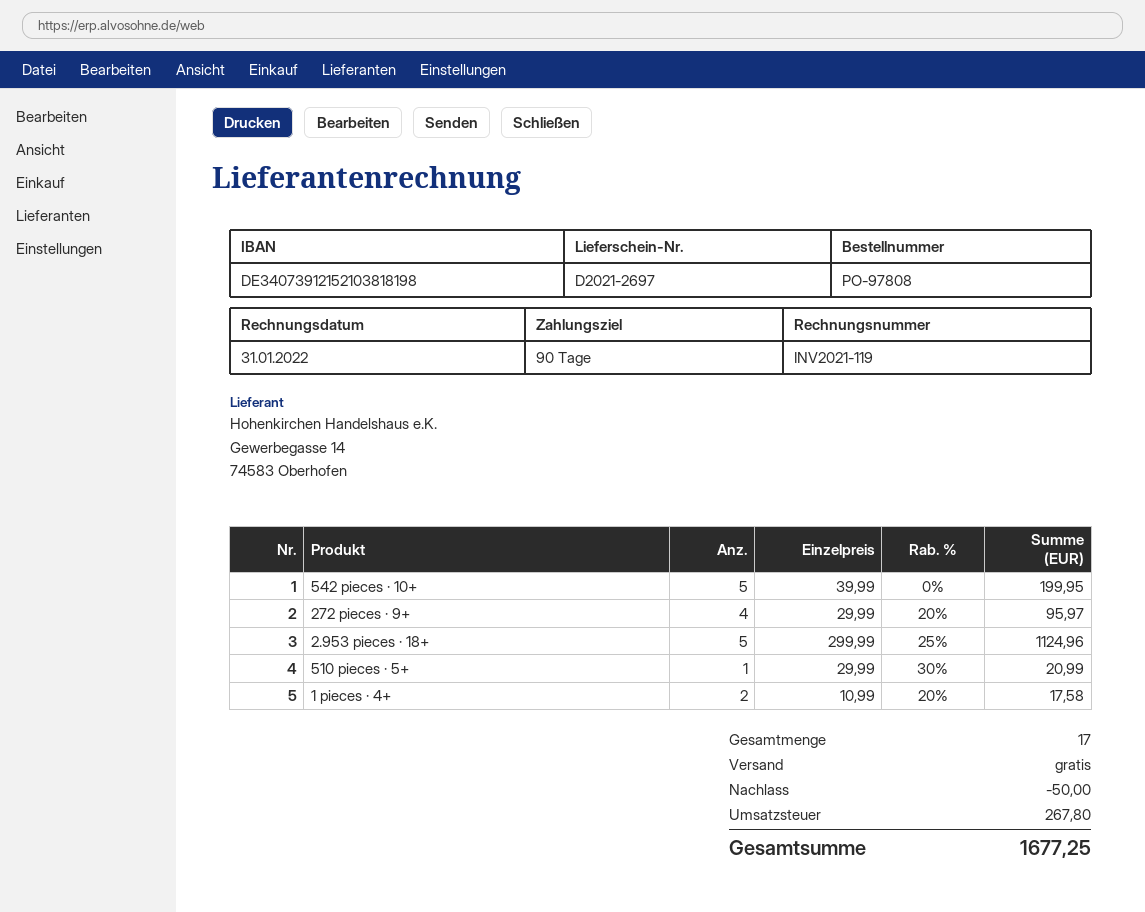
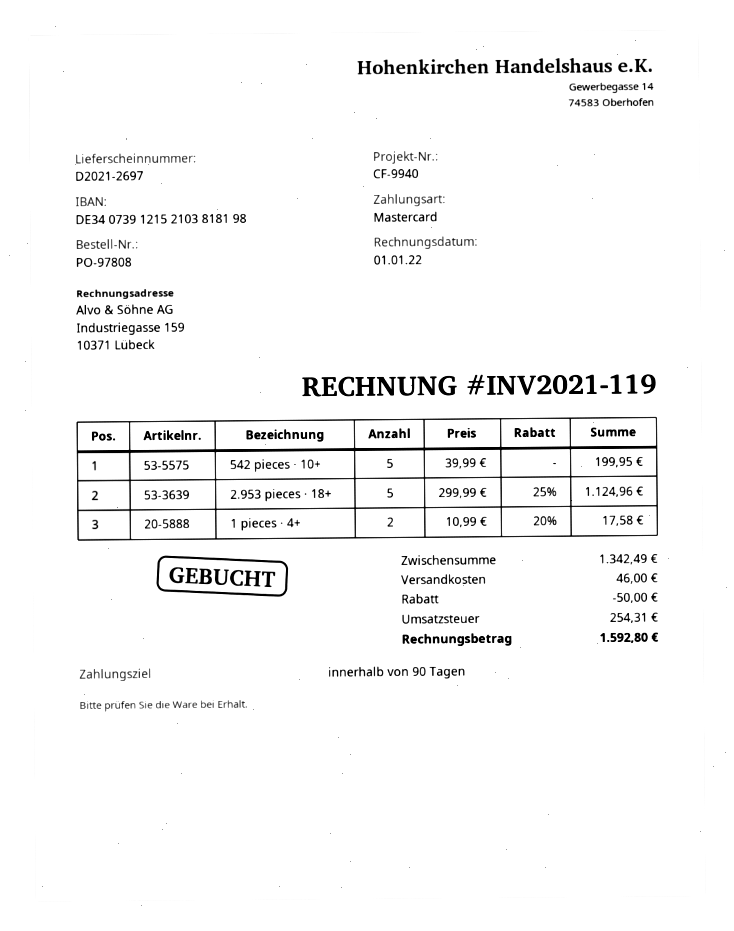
invoice date: 2022-01-31 -> 2022-01-01
272 pieces · 9+: 4 x 29.99 - 20% = 95.97 -> none
510 pieces · 5+: 1 x 29.99 - 30% = 20.99 -> none
shipping: 0.00 -> 46.00
tax: 267.80 -> 254.31
total: 1677.25 -> 1592.80

